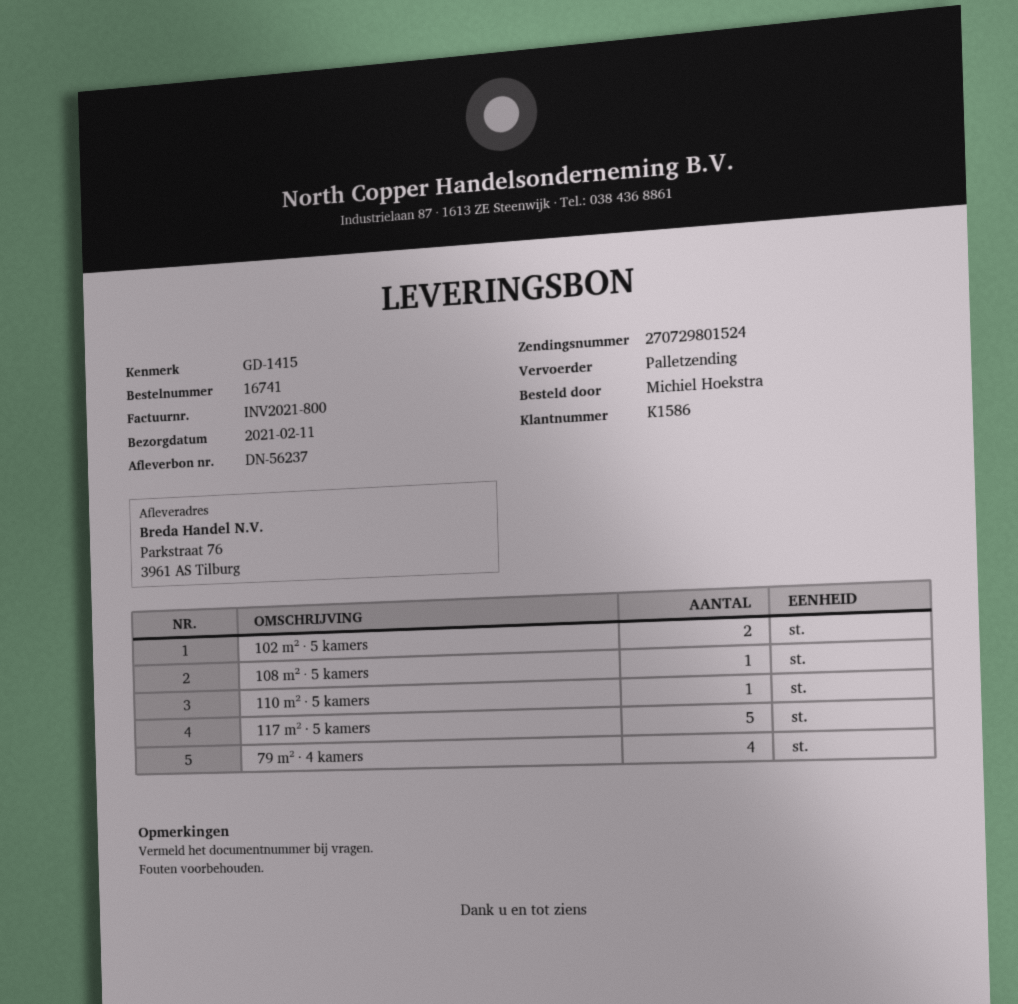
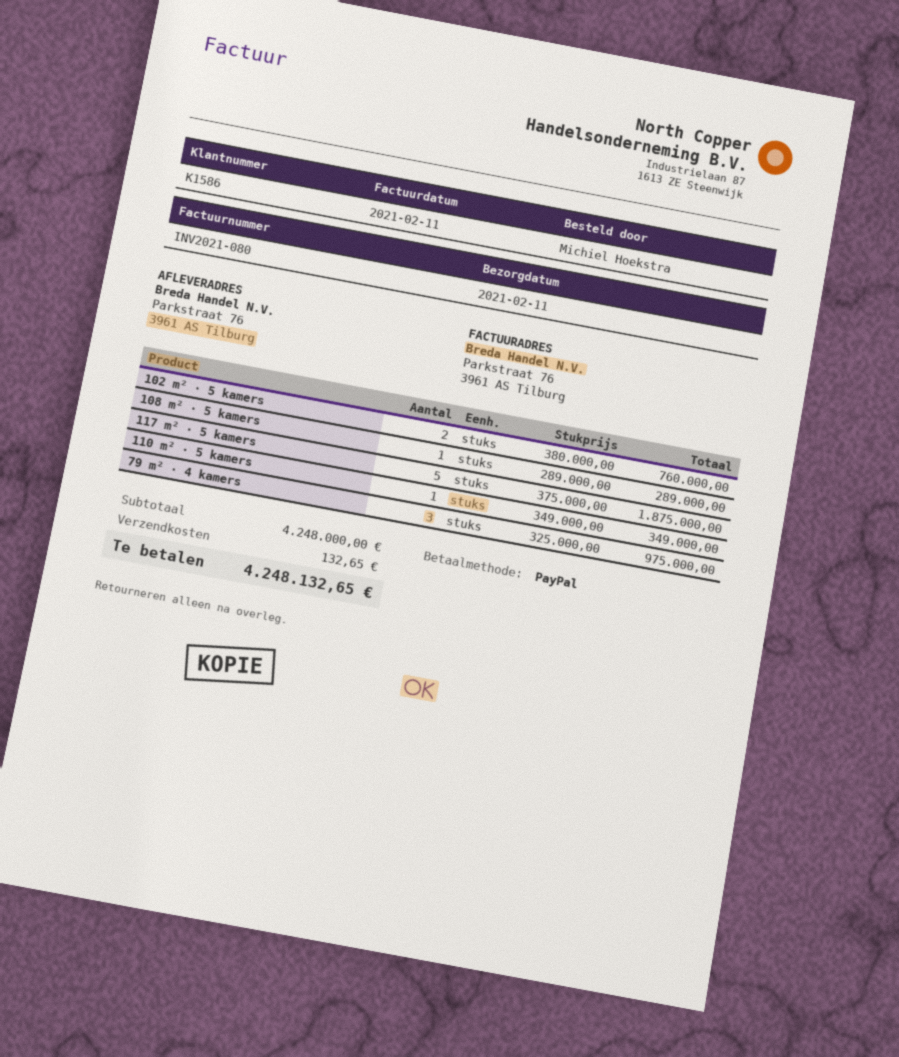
invoice number: INV2021-800 -> INV2021-080
79 m² · 4 kamers: 4 -> 3

